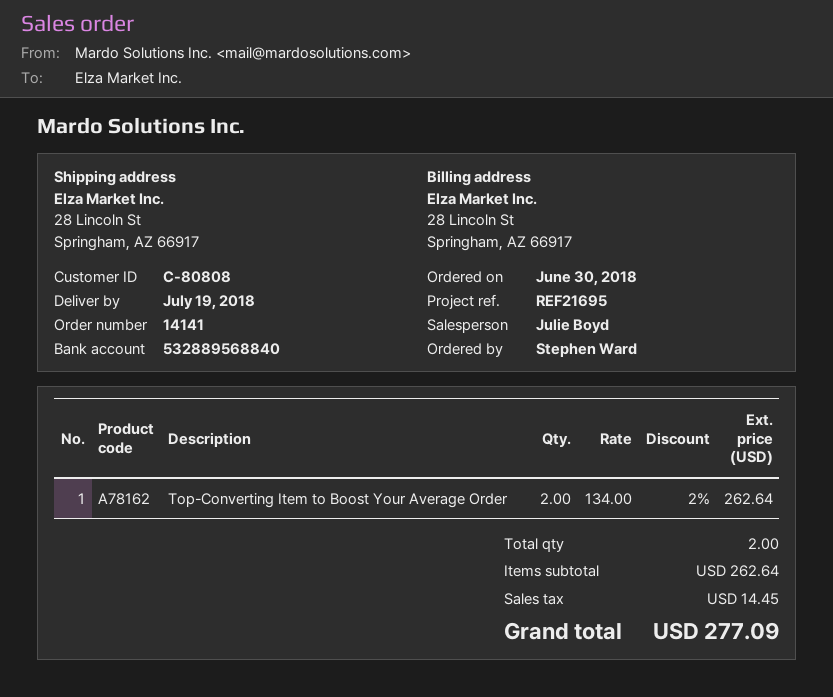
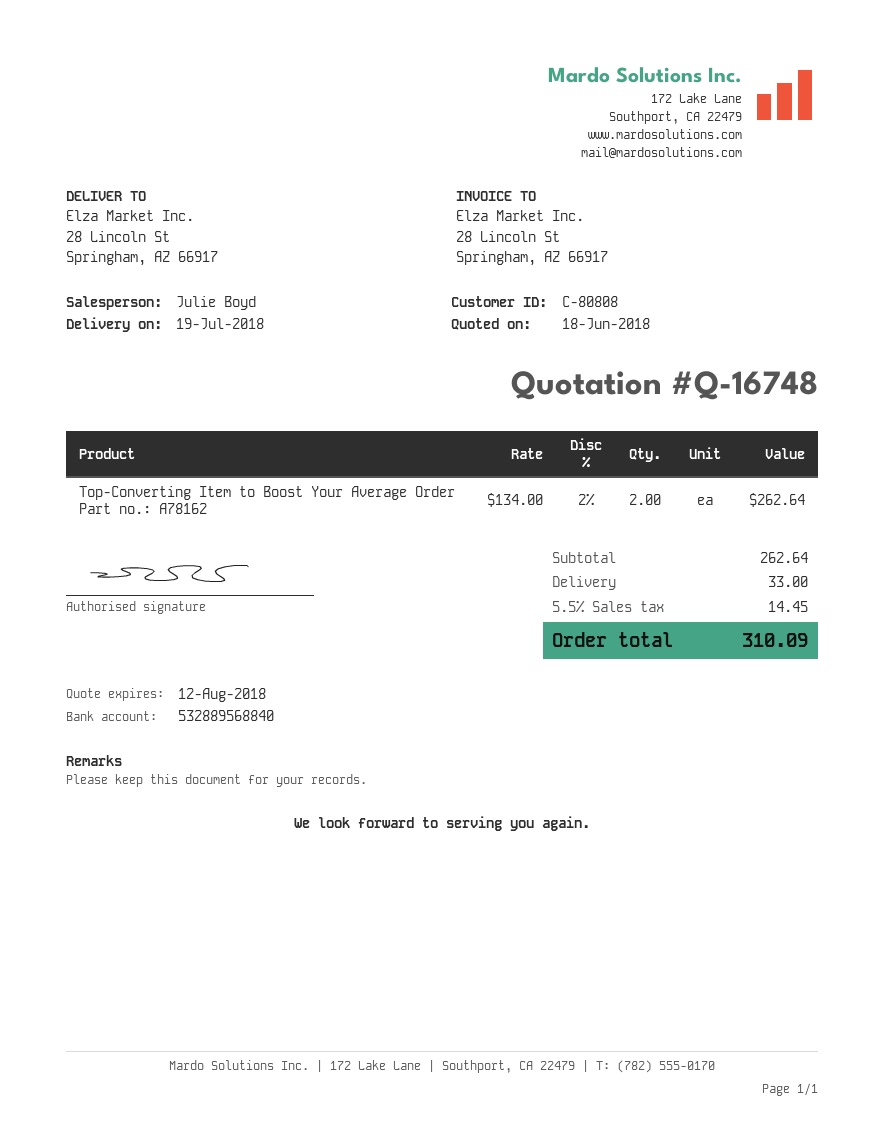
shipping: none -> 33.00
total: 277.09 -> 310.09

